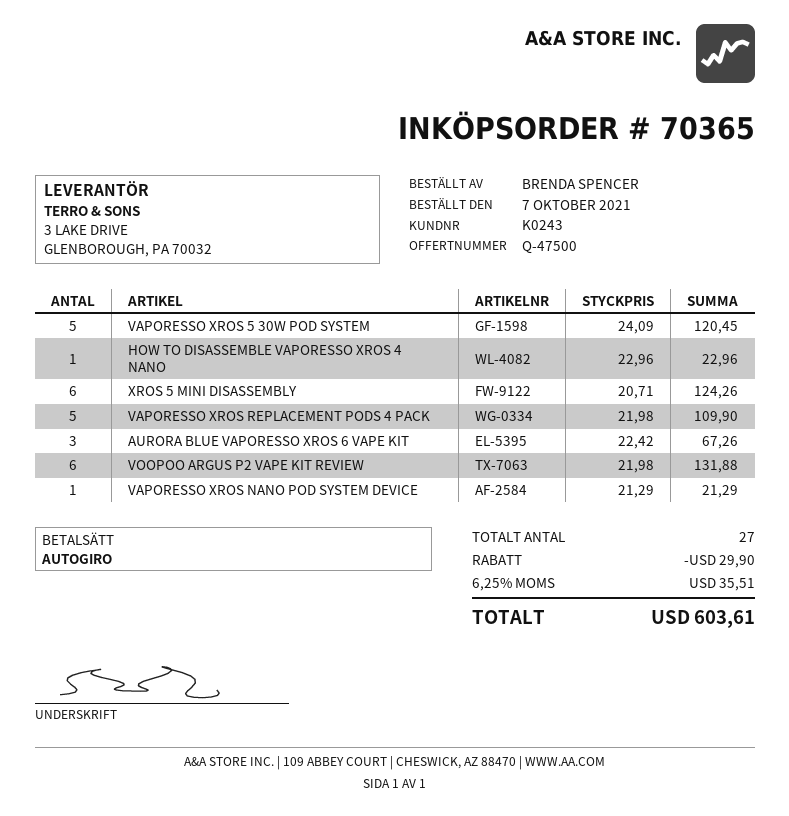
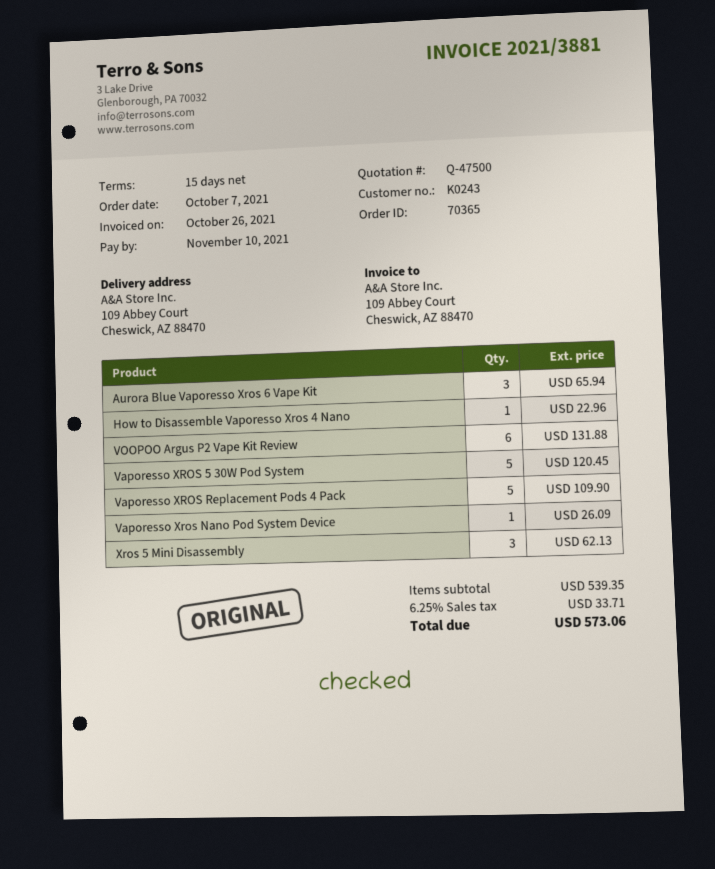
XROS 5 MINI DISASSEMBLY: 6 for 124.26 -> 3 for 62.13
AURORA BLUE VAPORESSO XROS 6 VAPE KIT: 3 for 67.26 -> 3 for 65.94
VAPORESSO XROS NANO POD SYSTEM DEVICE: 1 for 21.29 -> 1 for 26.09
discount: 29.90 -> none
tax: 6.25% = 35.51 -> 6.25% = 33.71
total: 603.61 -> 573.06

